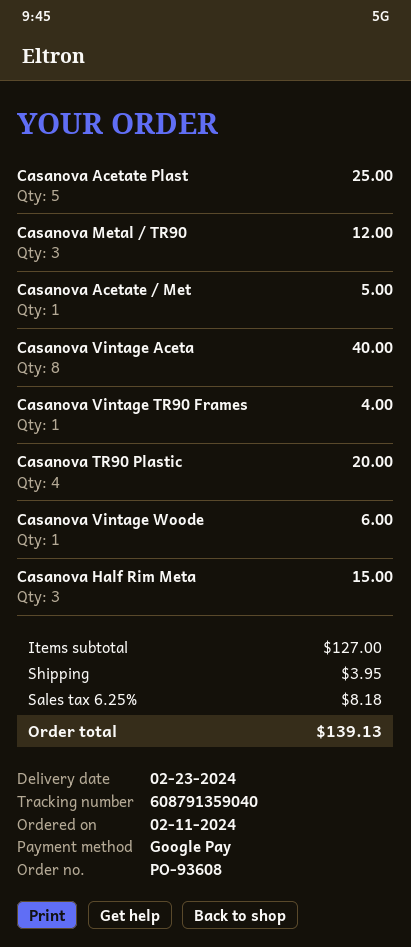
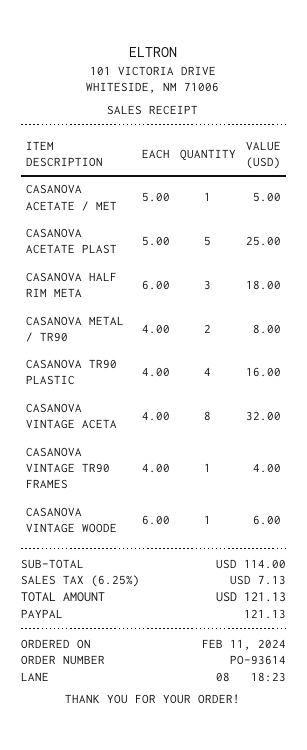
order number: PO-93608 -> PO-93614
payment method: Google Pay -> PayPal
Casanova Metal / TR90: 3 for 12.00 -> 2 for 8.00
Casanova Vintage Aceta: 8 for 40.00 -> 8 for 32.00
Casanova TR90 Plastic: 4 for 20.00 -> 4 for 16.00
Casanova Half Rim Meta: 3 for 15.00 -> 3 for 18.00
subtotal: 127.00 -> 114.00
shipping: 3.95 -> none
tax: 6.25% = 8.18 -> 6.25% = 7.13
total: 139.13 -> 121.13

